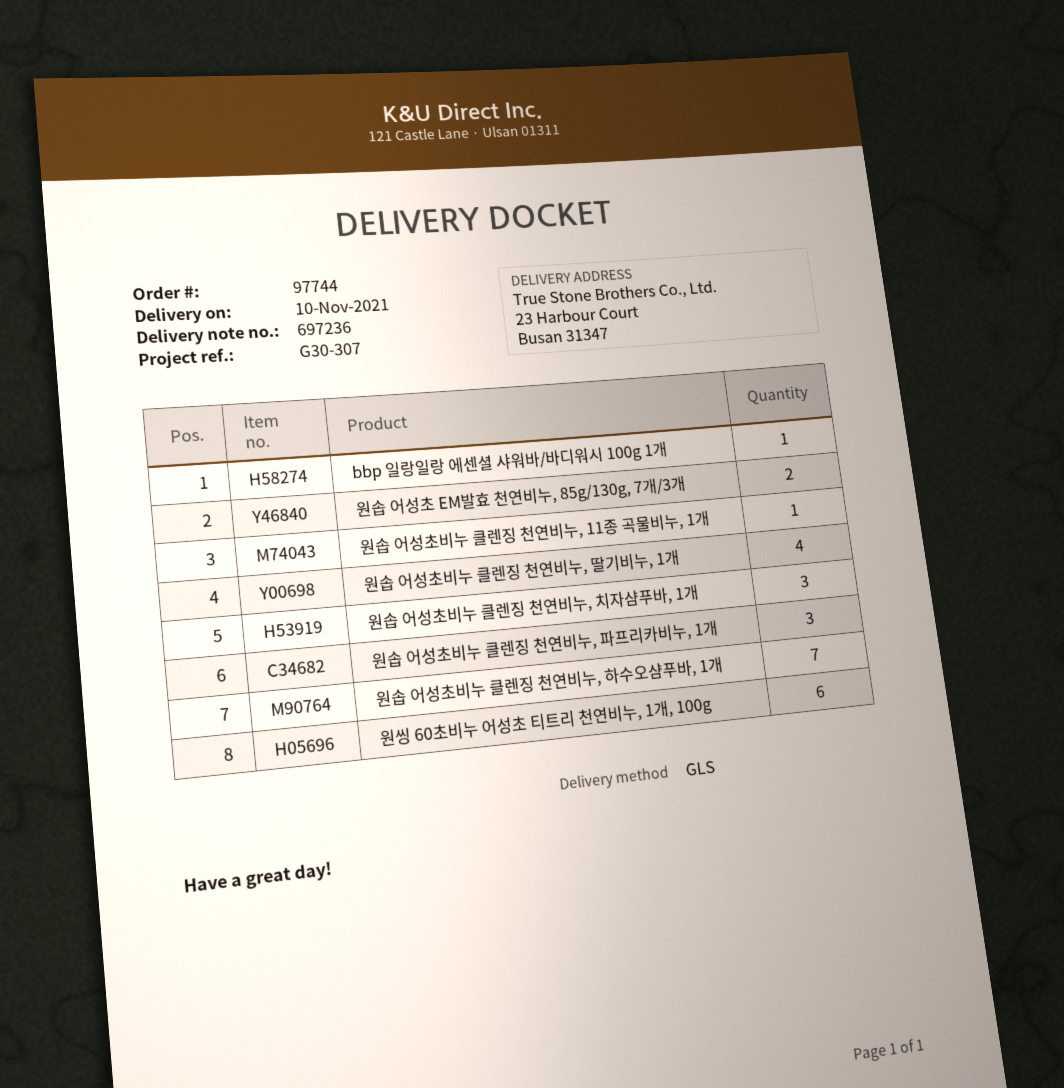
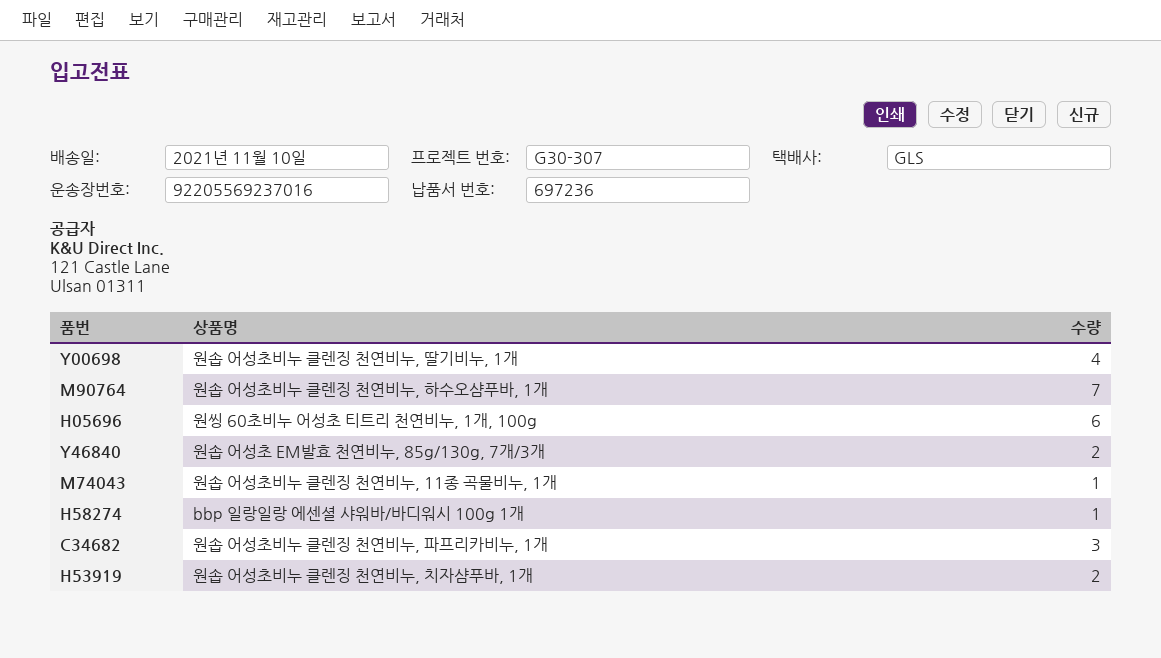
원솝 어성초비누 클렌징 천연비누, 치자샴푸바, 1개: 3 -> 2

